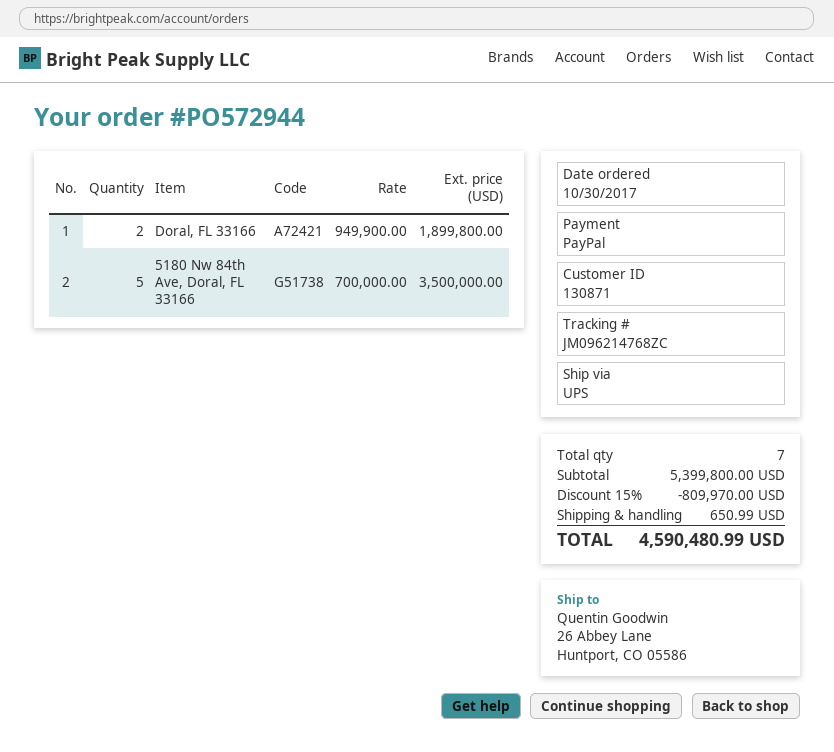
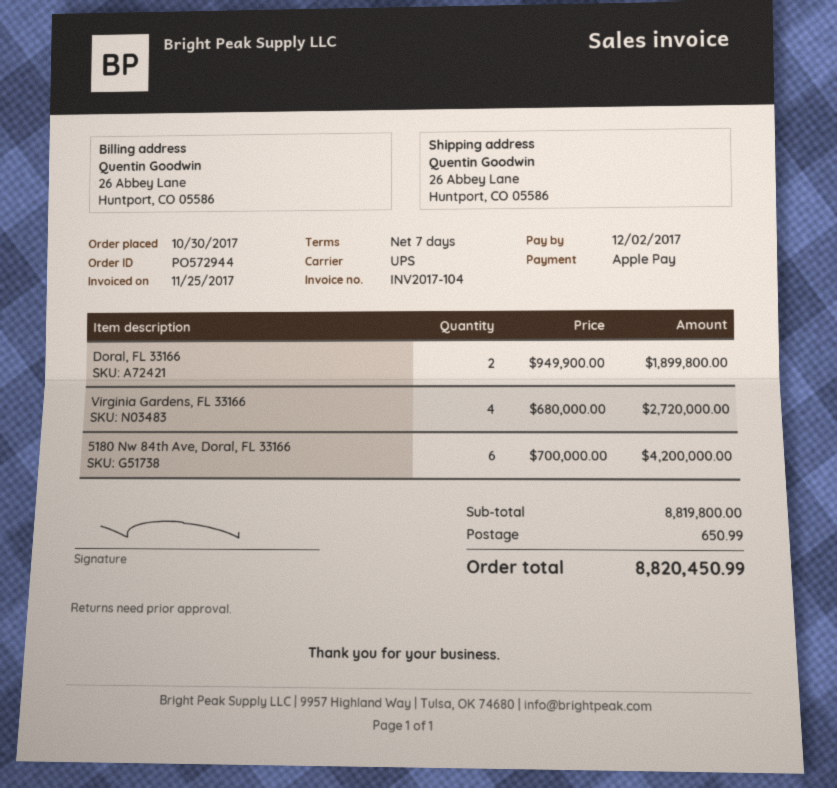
payment method: PayPal -> Apple Pay
5180 Nw 84th Ave, Doral, FL 33166: 5 x 700000.00 = 3500000.00 -> 6 x 700000.00 = 4200000.00
Virginia Gardens, FL 33166: none -> 4 x 680000.00 = 2720000.00
subtotal: 5399800.00 -> 8819800.00
discount: 15% = 809970.00 -> none
total: 4590480.99 -> 8820450.99

